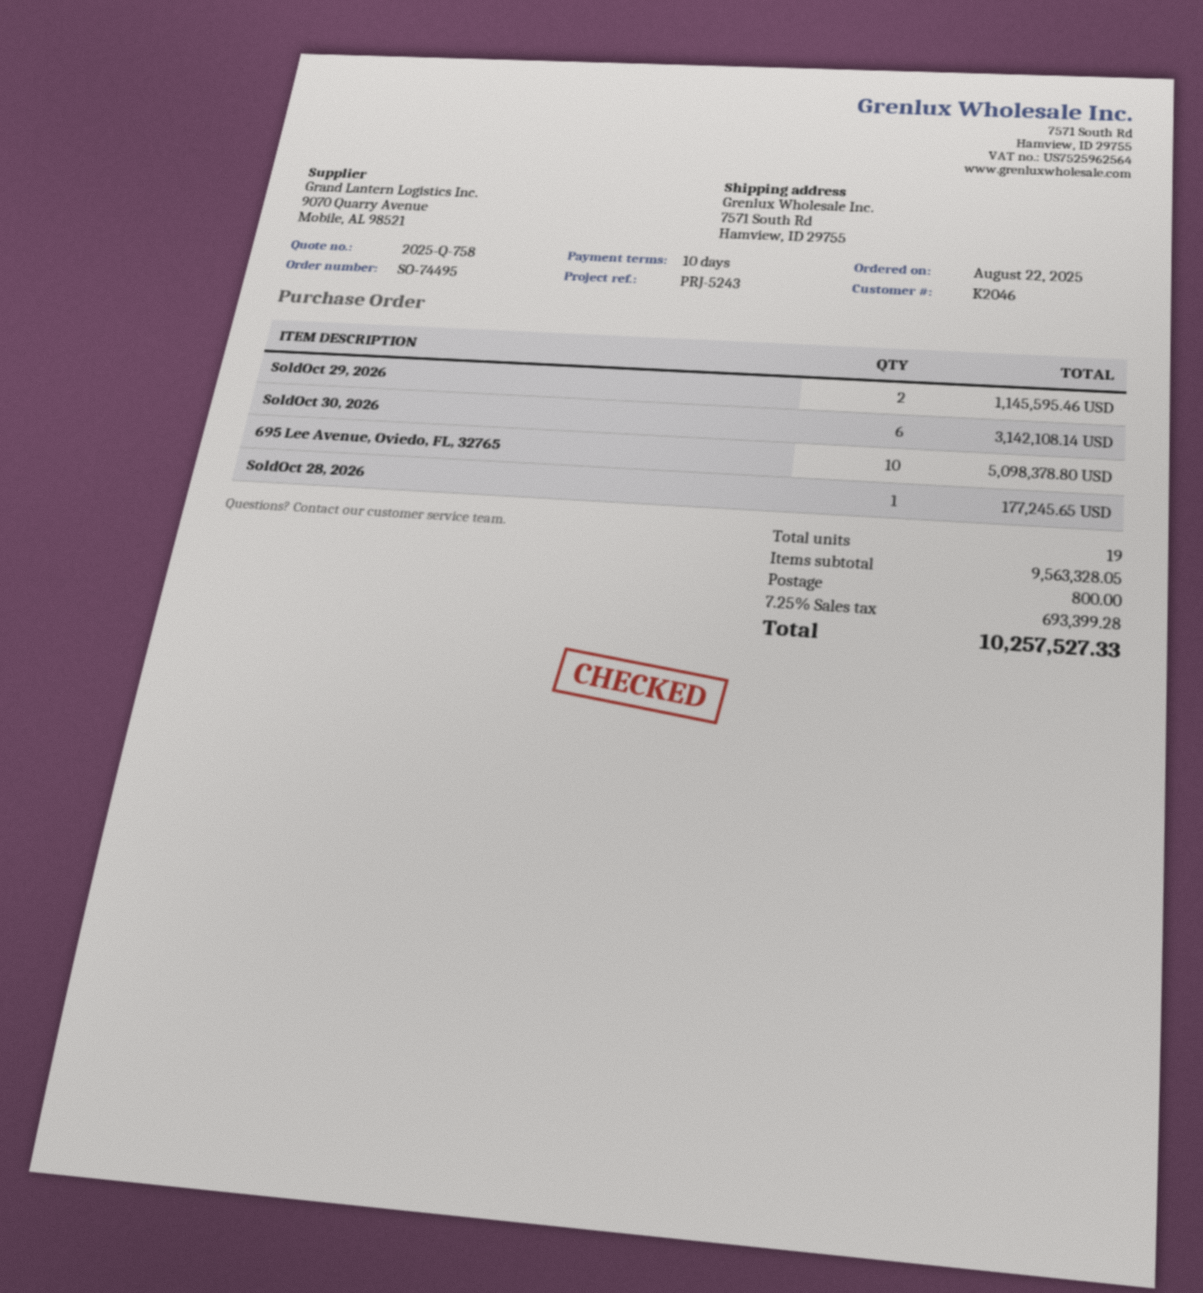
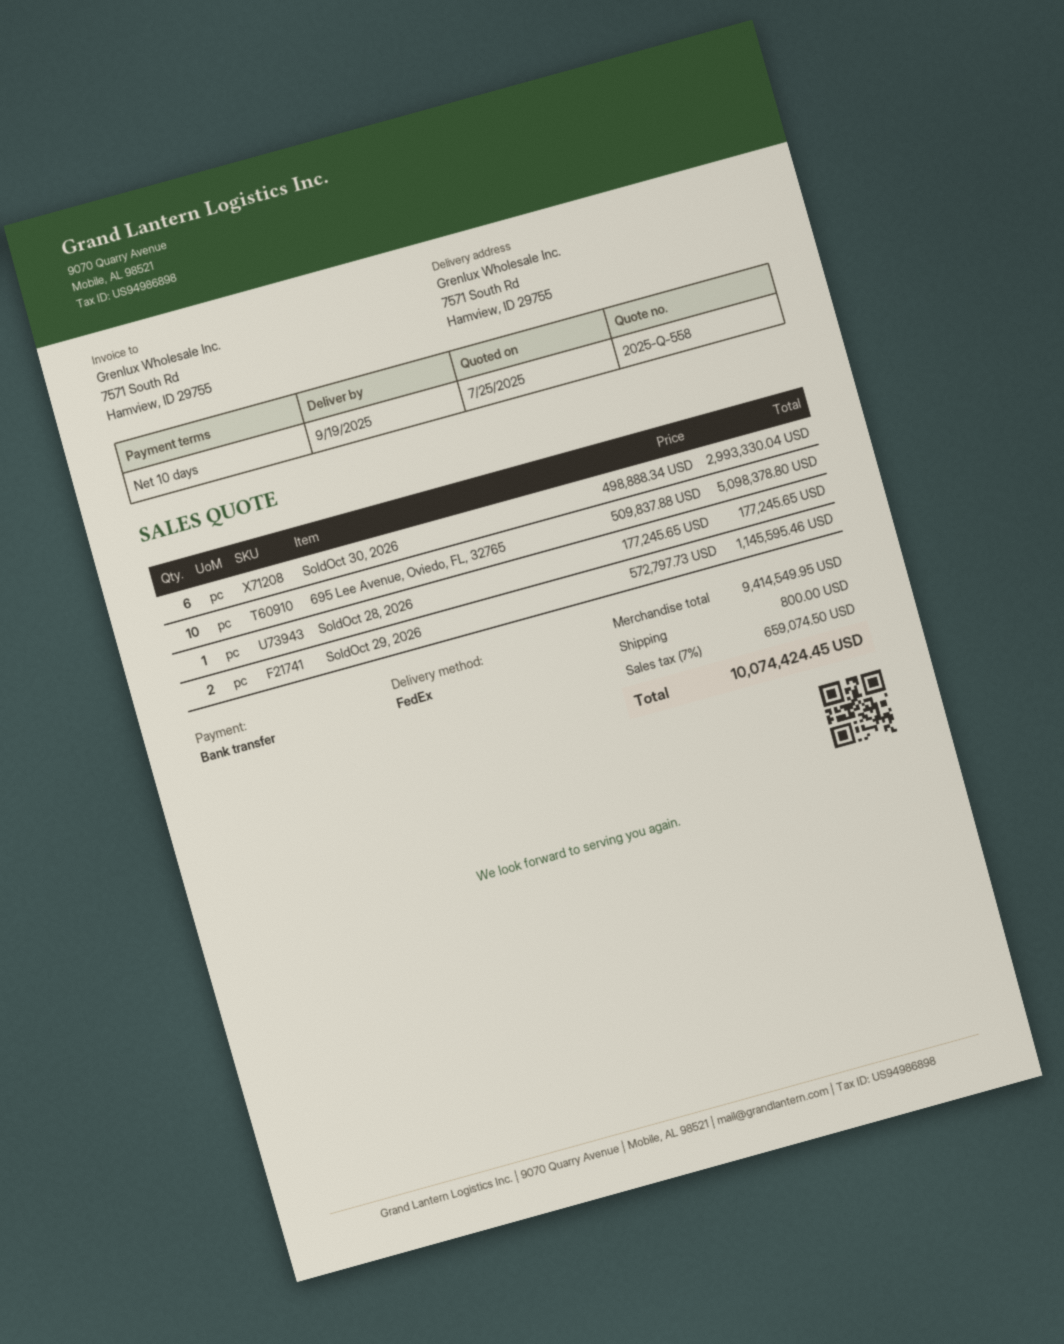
quote number: 2025-Q-758 -> 2025-Q-558
SoldOct 30, 2026: 6 for 3142108.14 -> 6 for 2993330.04
subtotal: 9563328.05 -> 9414549.95
tax: 7.25% = 693399.28 -> 7% = 659074.50
total: 10257527.33 -> 10074424.45

